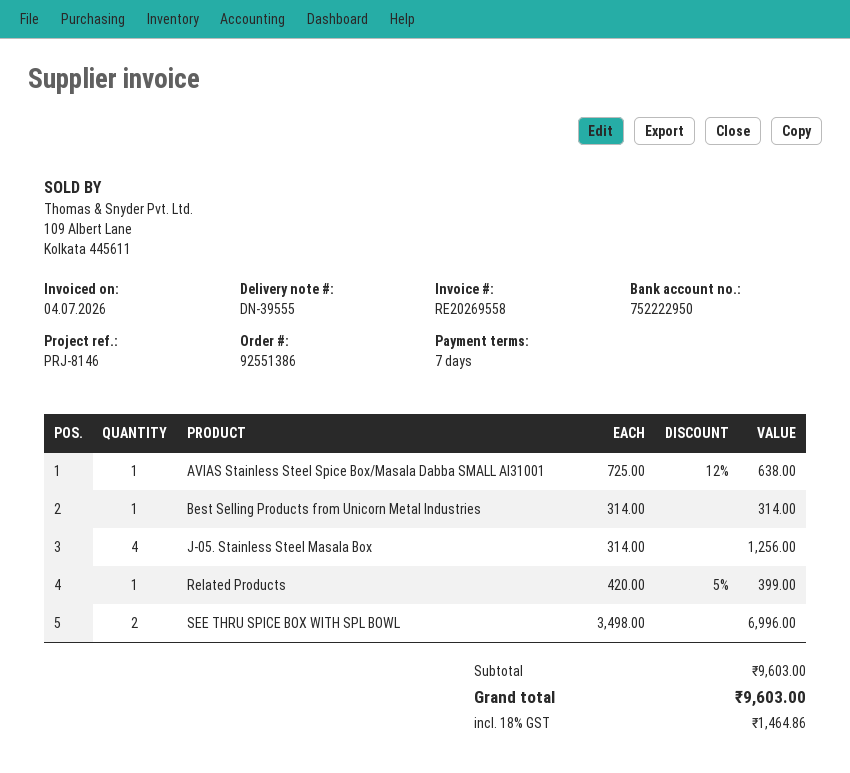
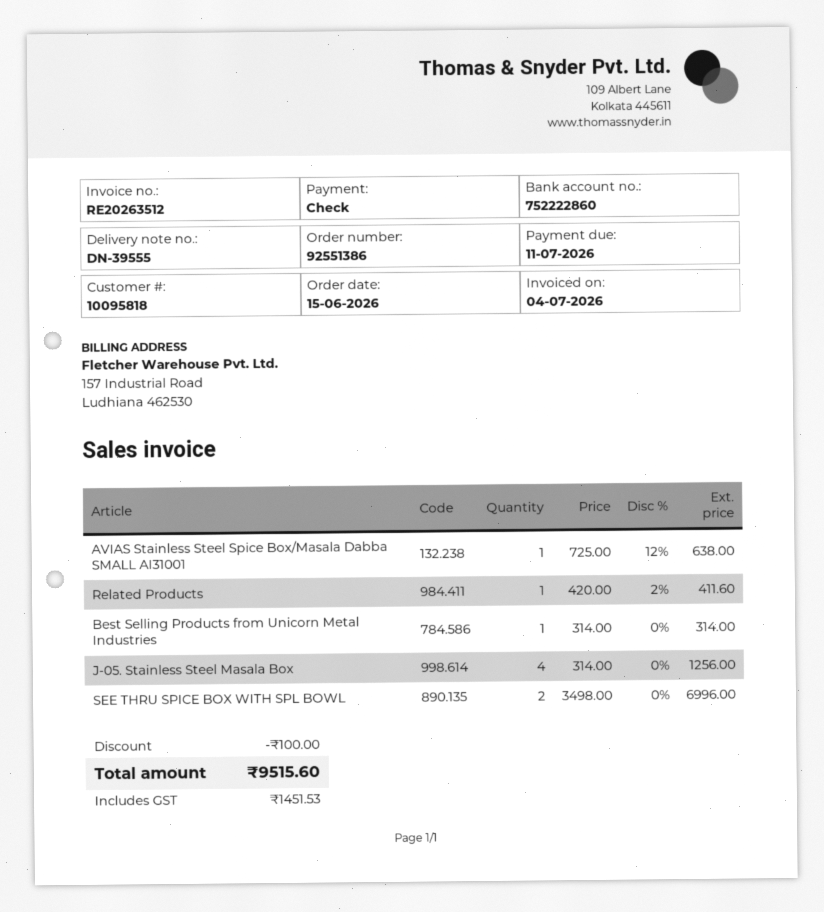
invoice number: RE20269558 -> RE20263512
bank account: 752222950 -> 752222860
Related Products: 1 x 420.00 - 5% = 399.00 -> 1 x 420.00 - 2% = 411.60
discount: none -> 100.00
tax: 1464.86 -> 1451.53
total: 9603.00 -> 9515.60

